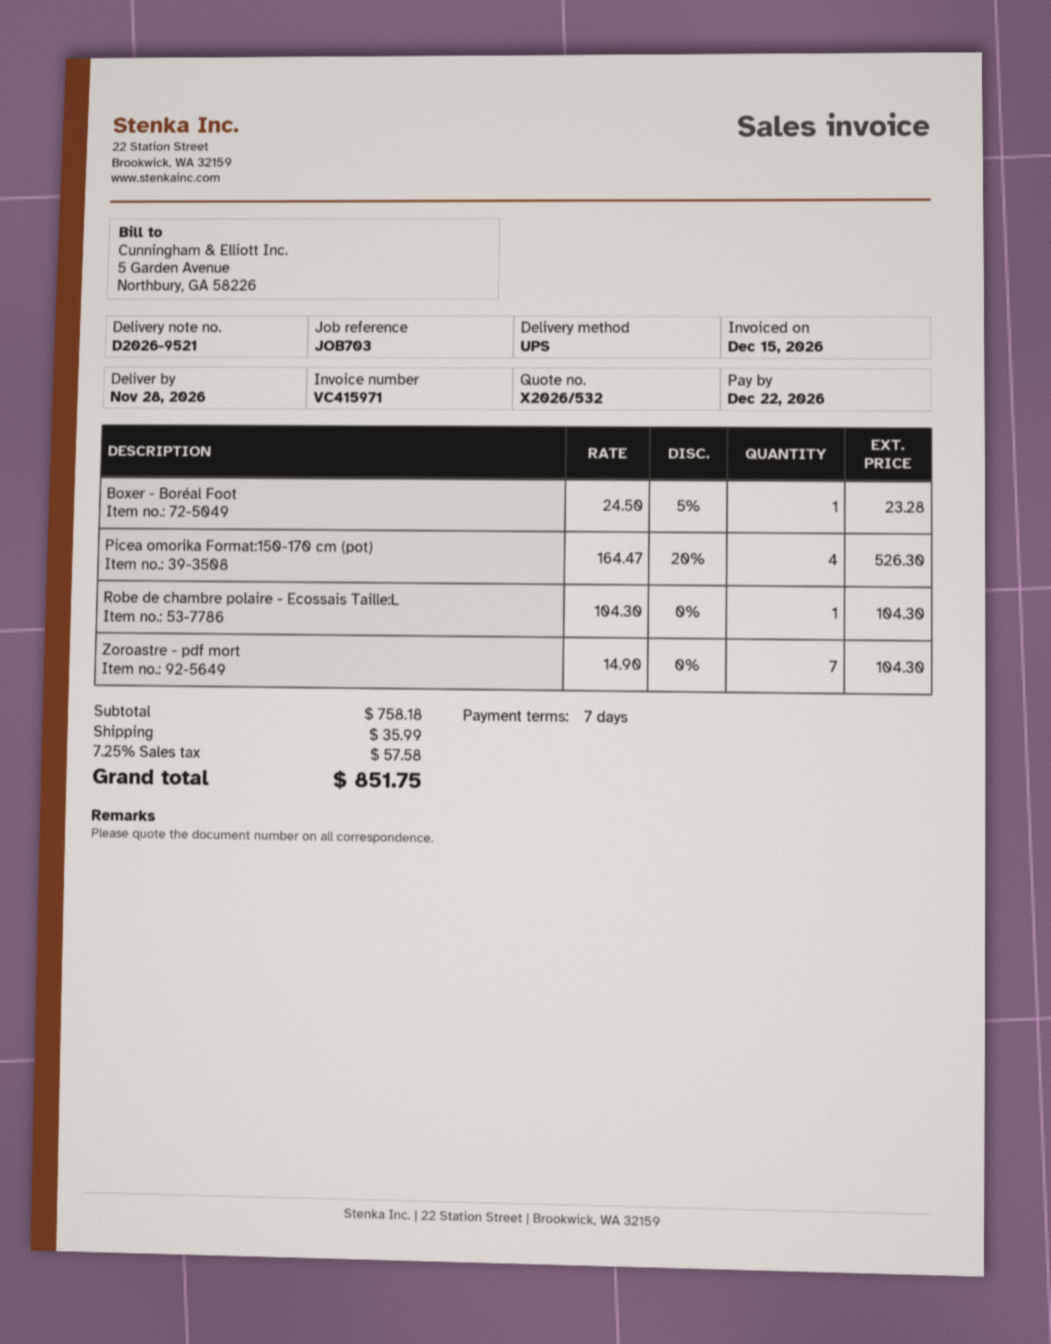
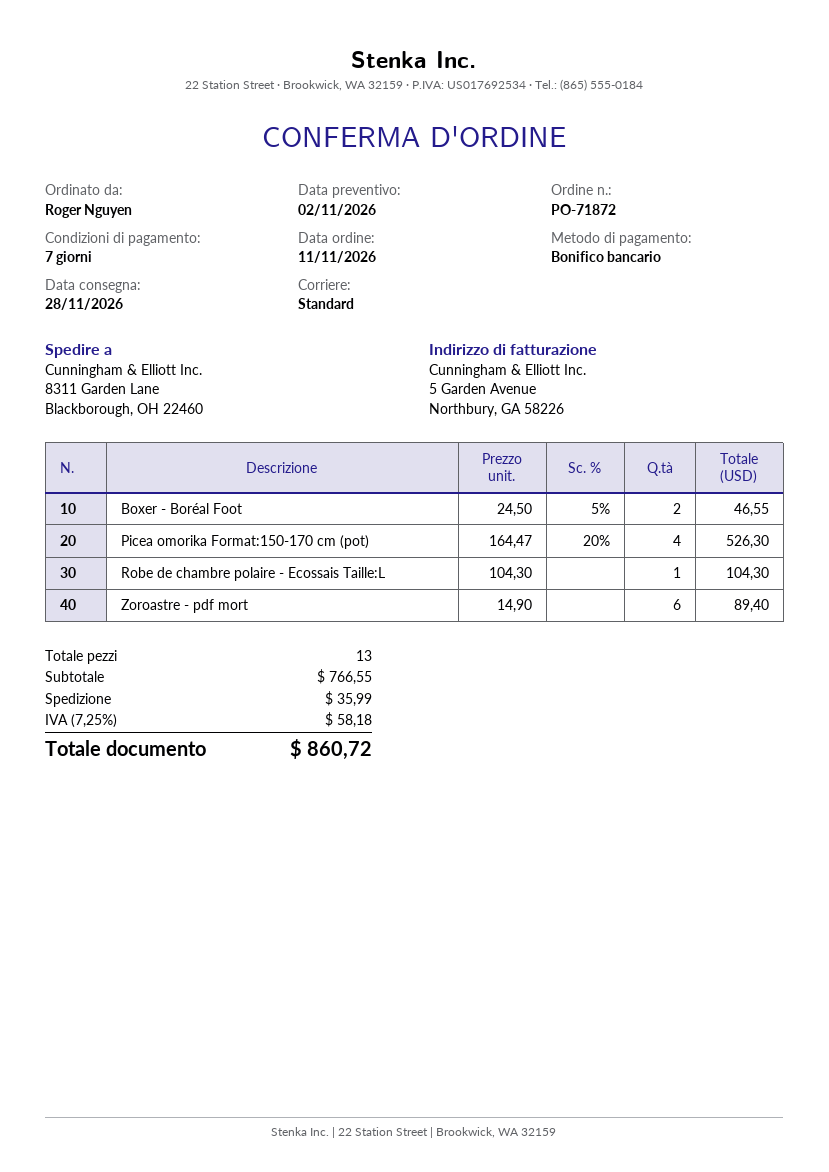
shipping method: UPS -> standard
Boxer - Boréal Foot: 1 x 24.50 - 5% = 23.28 -> 2 x 24.50 - 5% = 46.55
Zoroastre - pdf mort: 7 x 14.90 = 104.30 -> 6 x 14.90 = 89.40
subtotal: 758.18 -> 766.55
tax: 7.25% = 57.58 -> 7.25% = 58.18
total: 851.75 -> 860.72

